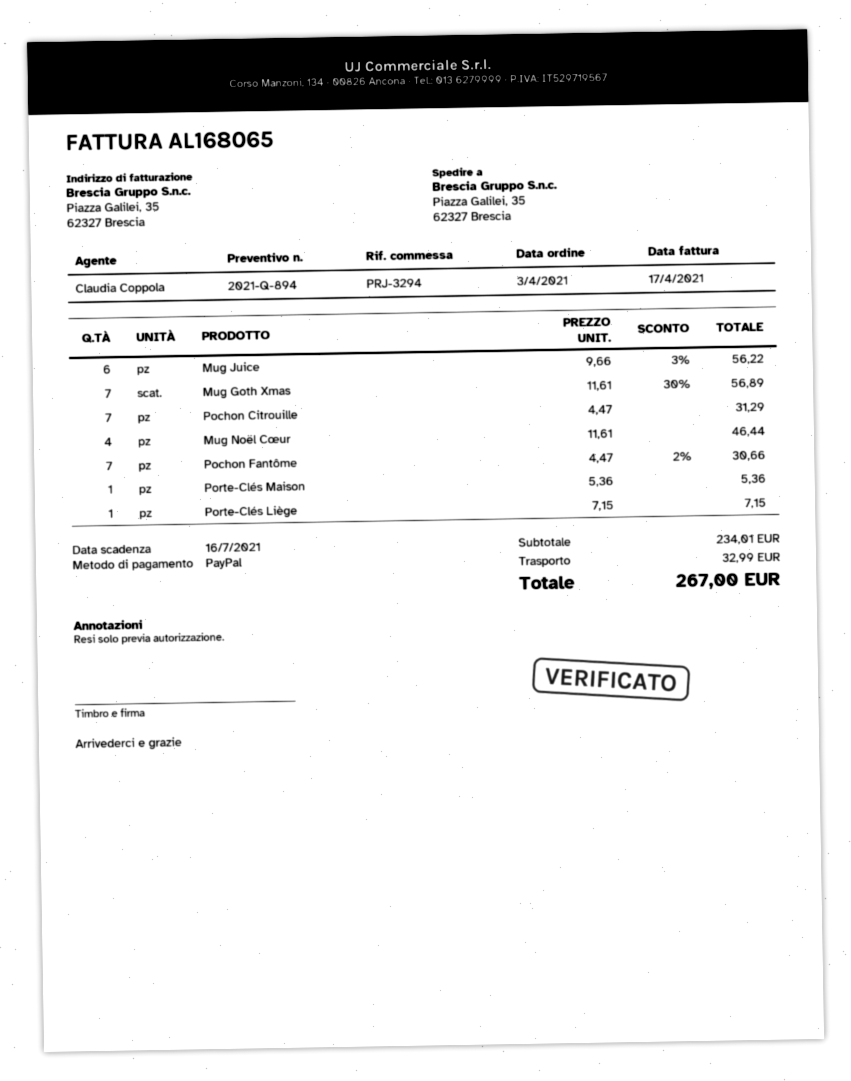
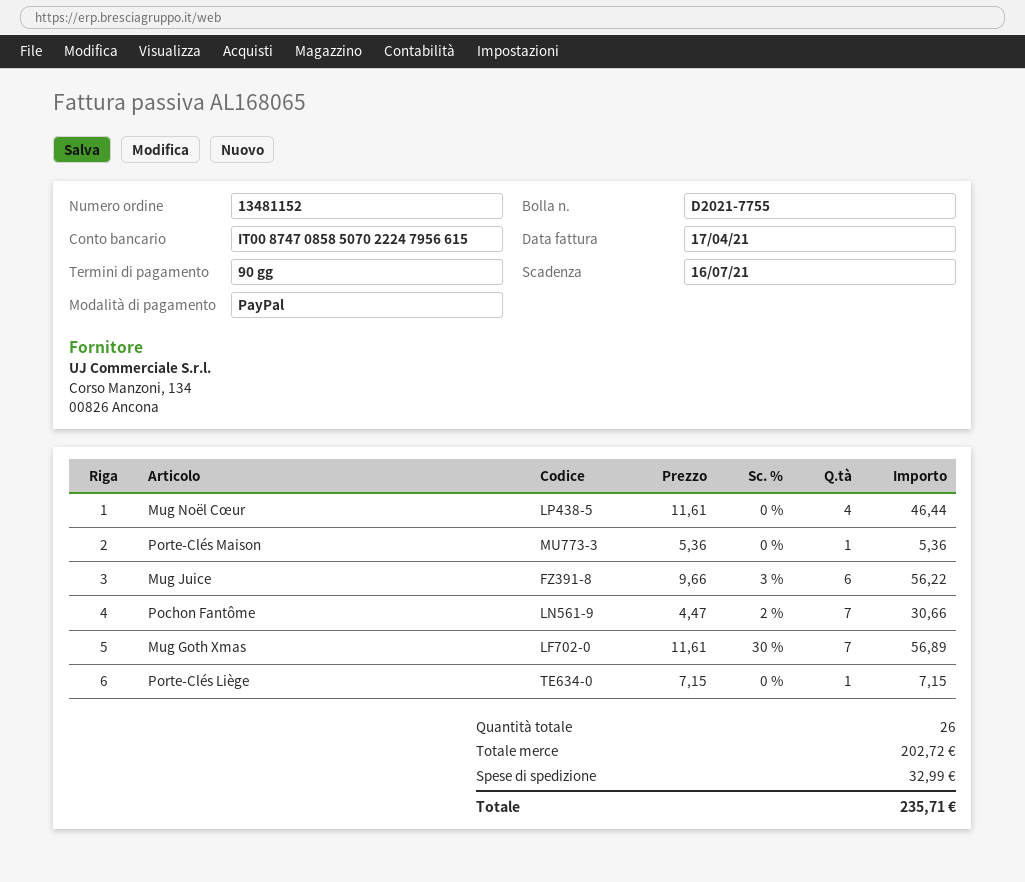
Pochon Citrouille: 7 x 4.47 = 31.29 -> none
subtotal: 234.01 -> 202.72
total: 267.00 -> 235.71

